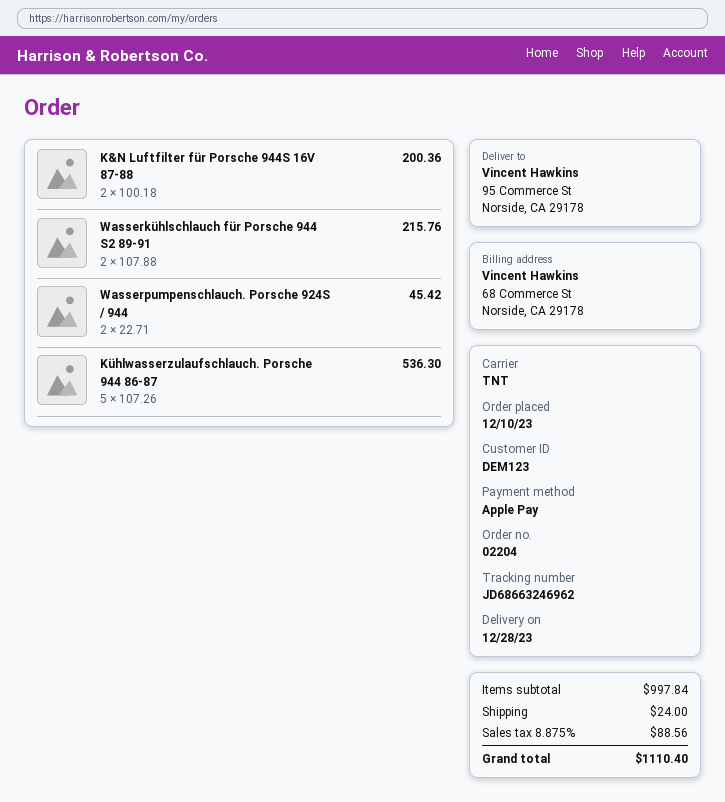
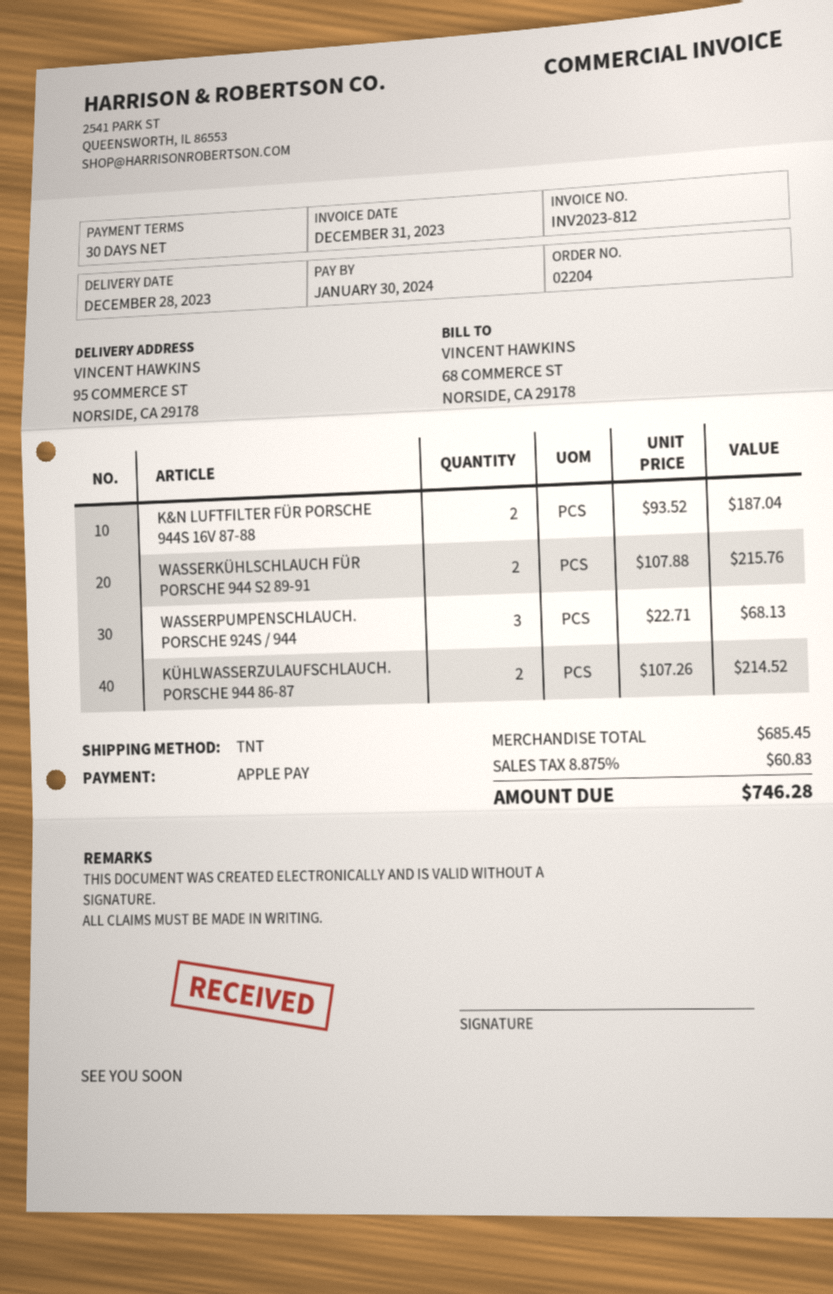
K&N Luftfilter für Porsche 944S 16V 87-88: 2 x 100.18 = 200.36 -> 2 x 93.52 = 187.04
Wasserpumpenschlauch. Porsche 924S / 944: 2 x 22.71 = 45.42 -> 3 x 22.71 = 68.13
Kühlwasserzulaufschlauch. Porsche 944 86-87: 5 x 107.26 = 536.30 -> 2 x 107.26 = 214.52
subtotal: 997.84 -> 685.45
shipping: 24.00 -> none
tax: 8.875% = 88.56 -> 8.875% = 60.83
total: 1110.40 -> 746.28

